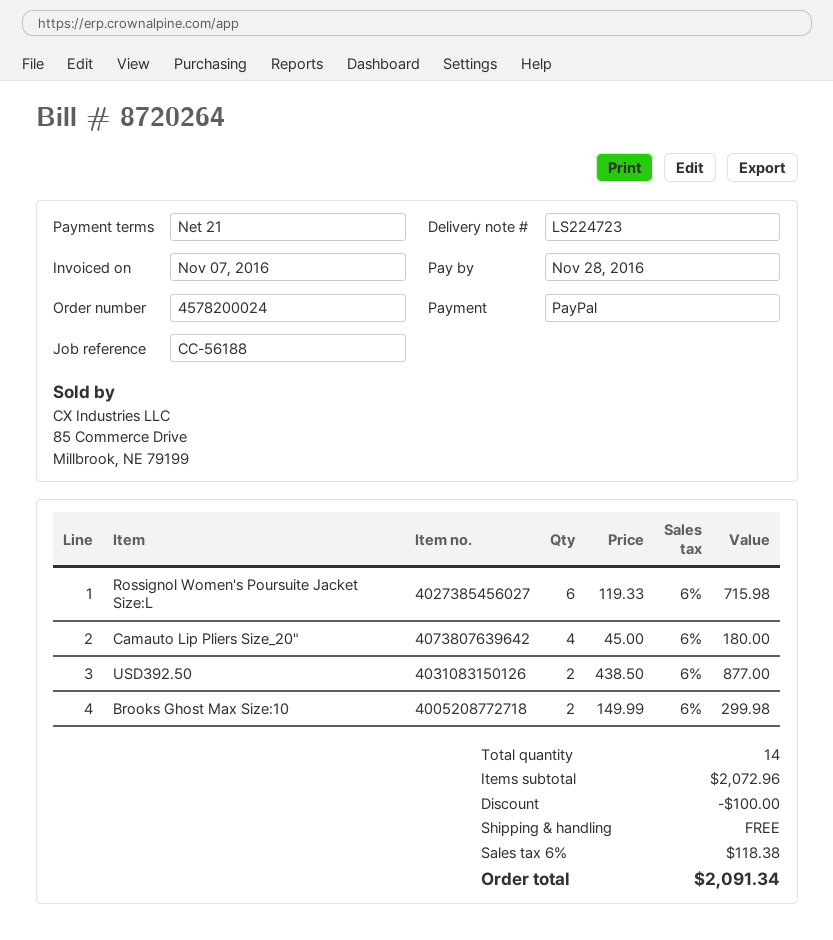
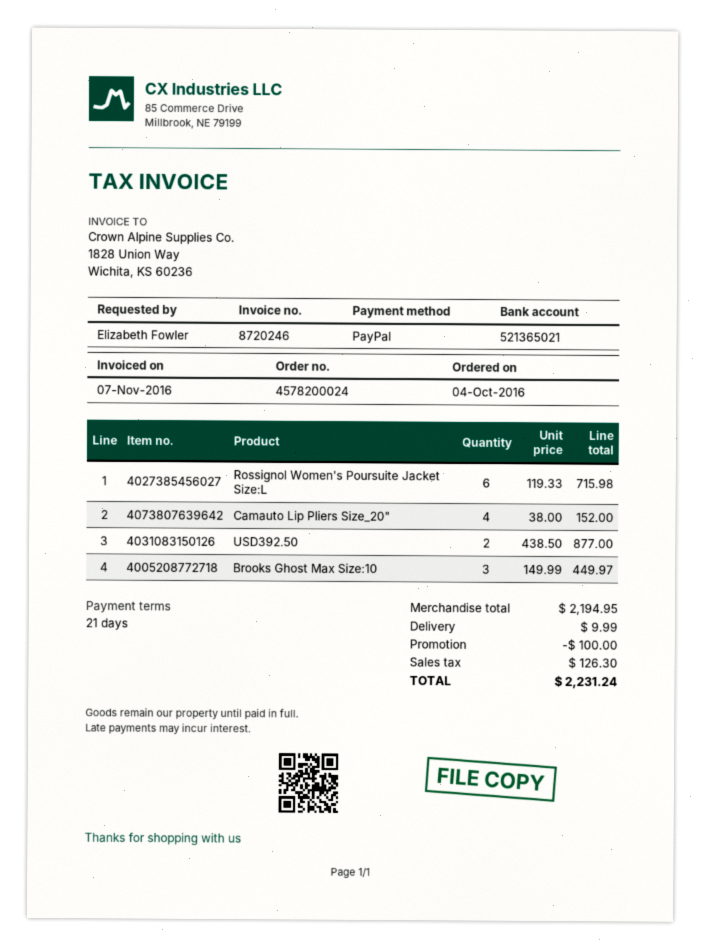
invoice number: 8720264 -> 8720246
Camauto Lip Pliers Size_20": 4 x 45.00 = 180.00 -> 4 x 38.00 = 152.00
Brooks Ghost Max Size:10: 2 x 149.99 = 299.98 -> 3 x 149.99 = 449.97
subtotal: 2072.96 -> 2194.95
shipping: 0.00 -> 9.99
tax: 118.38 -> 126.30
total: 2091.34 -> 2231.24

